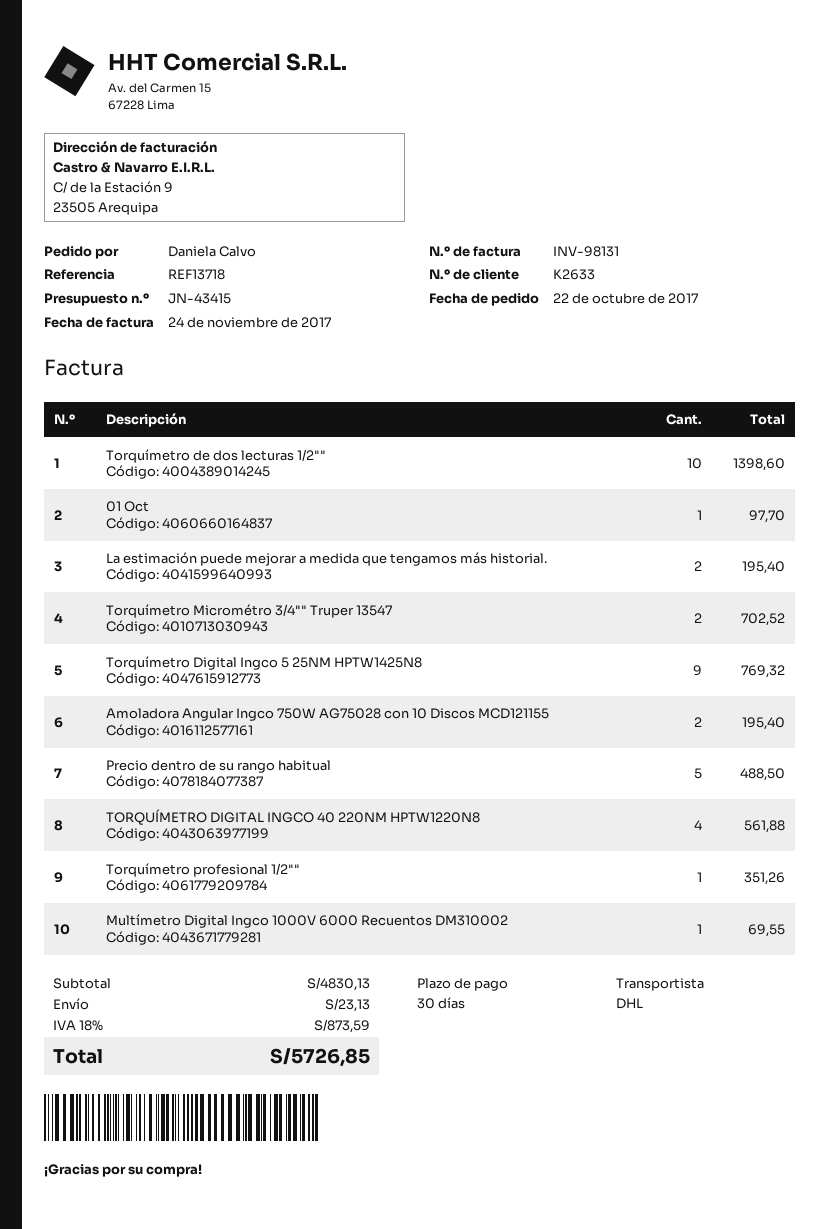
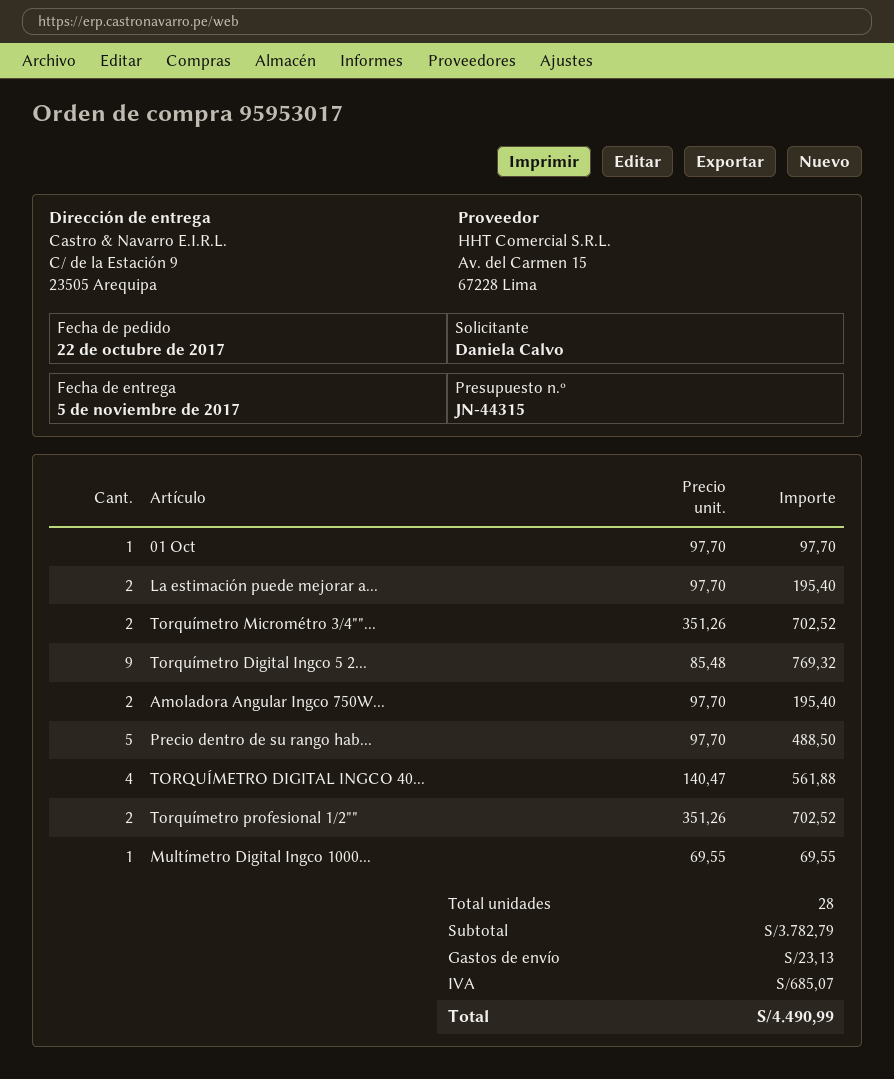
quote number: JN-43415 -> JN-44315
Torquímetro de dos lecturas 1/2"": 10 for 1398.60 -> none
Torquímetro profesional 1/2"": 1 for 351.26 -> 2 for 702.52
subtotal: 4830.13 -> 3782.79
tax: 873.59 -> 685.07
total: 5726.85 -> 4490.99

